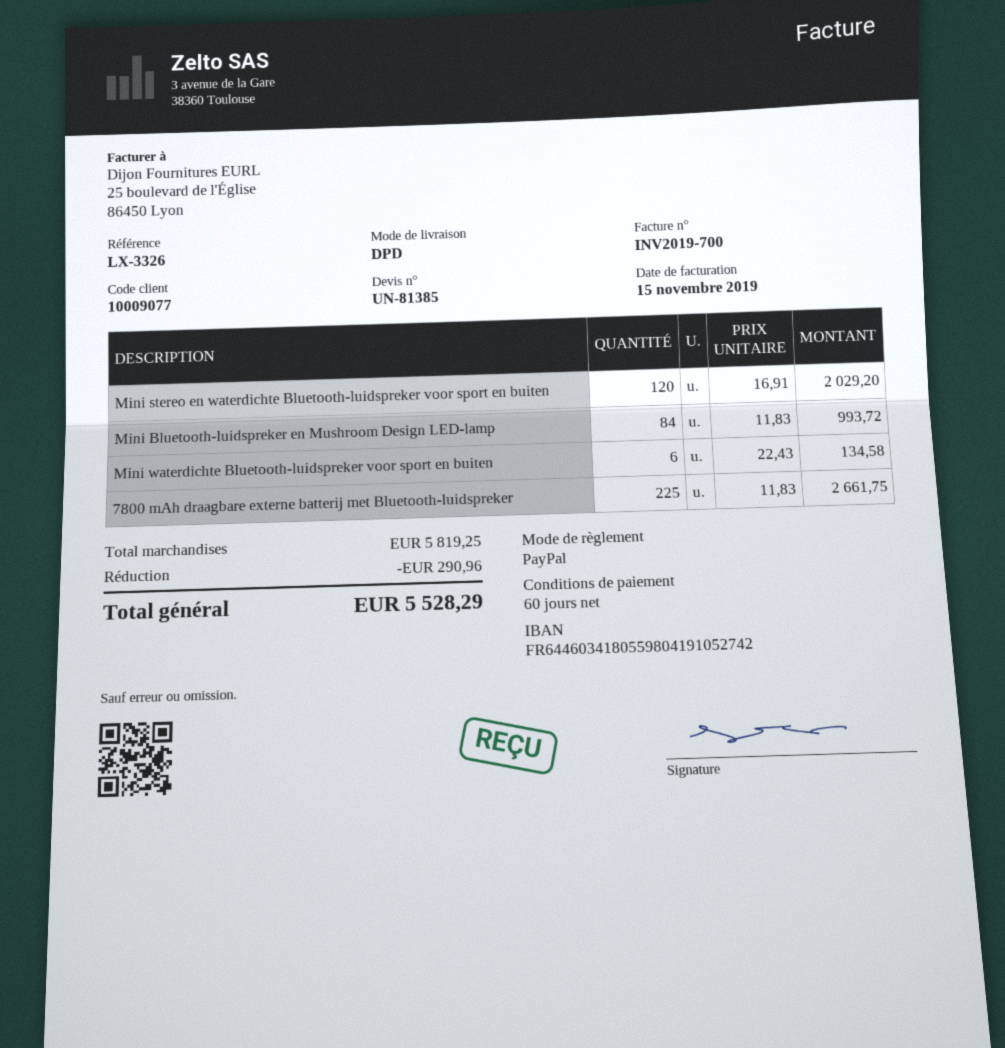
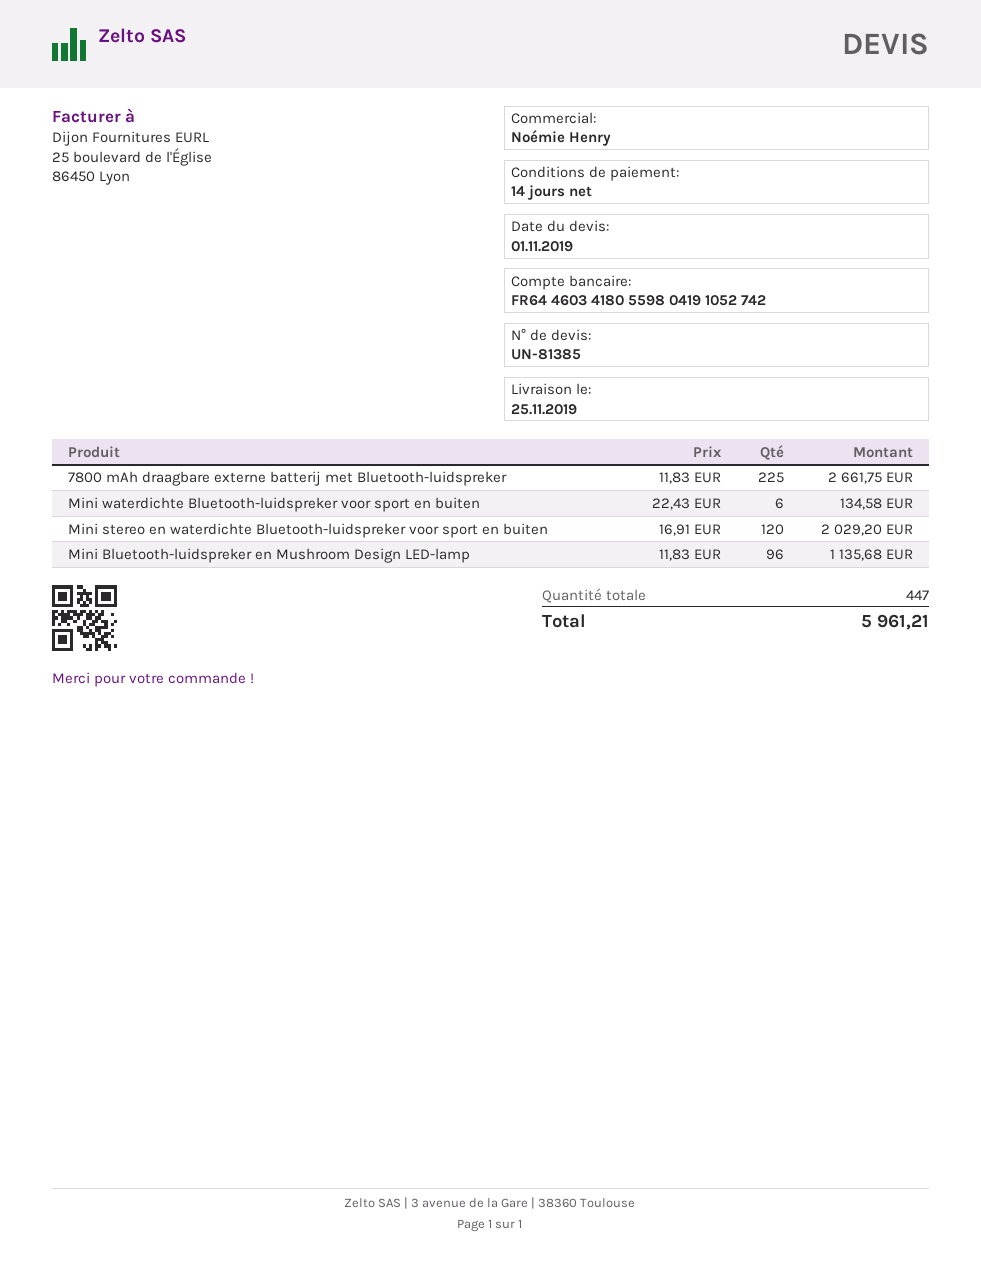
payment terms: 60 days -> 14 days
Mini Bluetooth-luidspreker en Mushroom Design LED-lamp: 84 x 11.83 = 993.72 -> 96 x 11.83 = 1135.68
discount: 290.96 -> none
total: 5528.29 -> 5961.21

